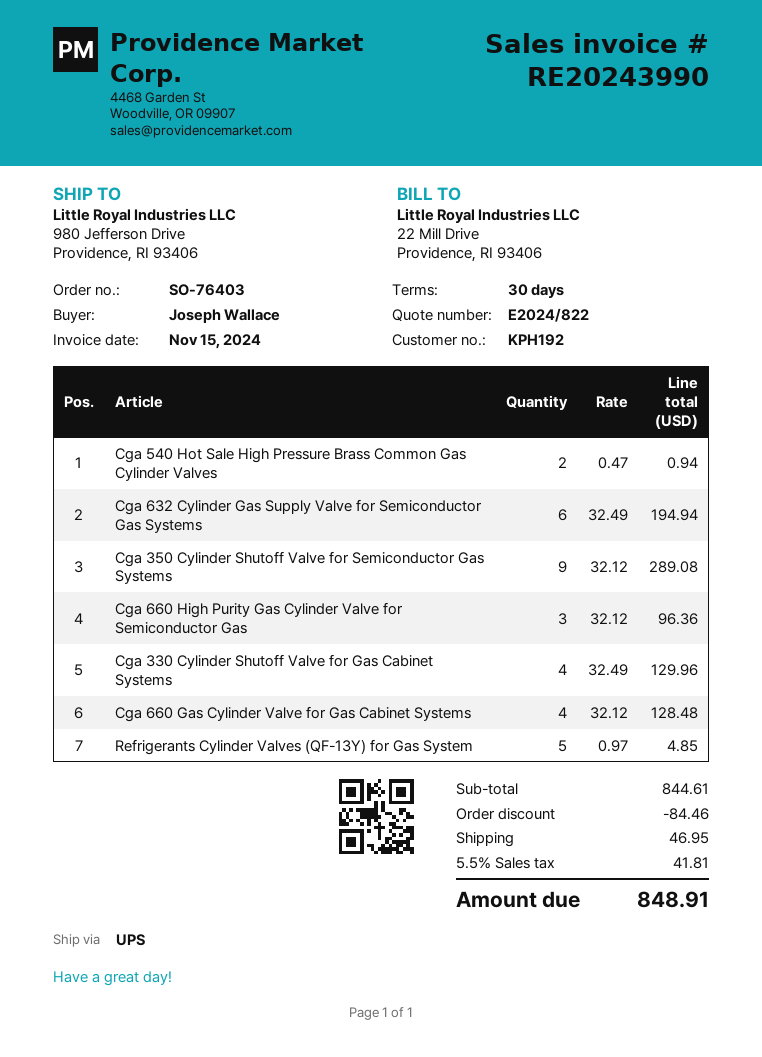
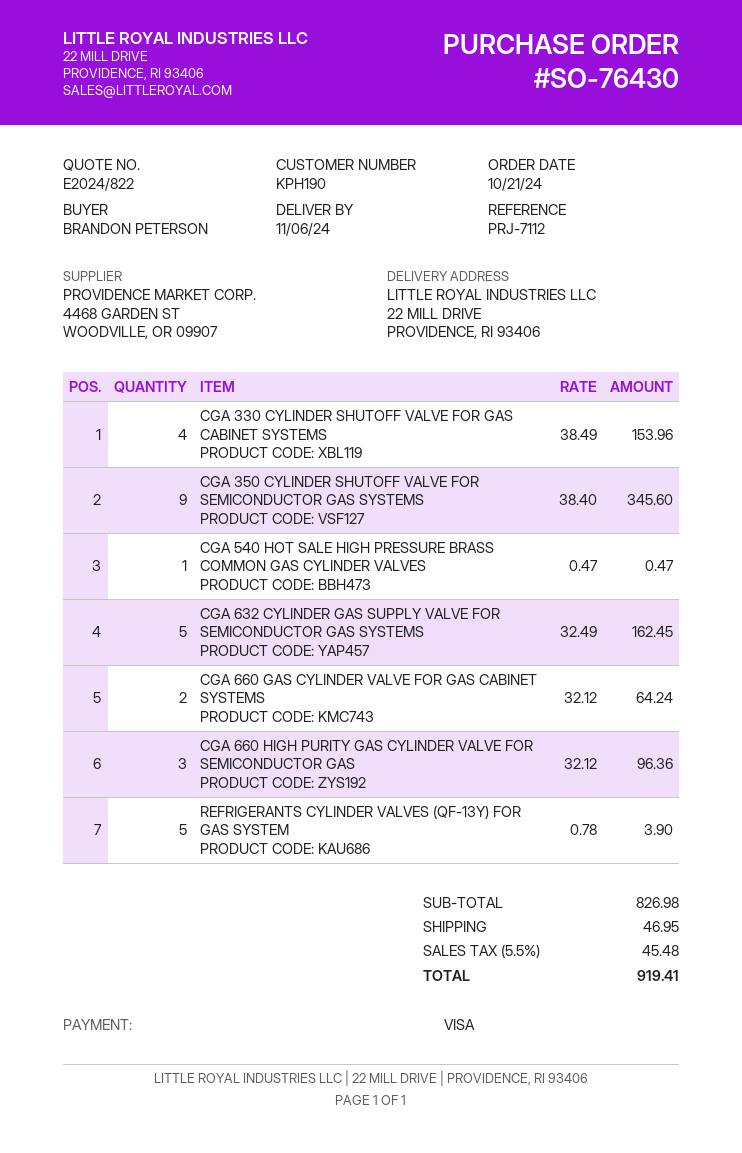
order number: SO-76403 -> SO-76430
customer number: KPH192 -> KPH190
ordered by: Joseph Wallace -> BRANDON PETERSON
ship to: 980 Jefferson Drive, Providence, RI 93406 -> 22 MILL DRIVE, PROVIDENCE, RI 93406
Cga 540 Hot Sale High Pressure Brass Common Gas Cylinder Valves: 2 x 0.47 = 0.94 -> 1 x 0.47 = 0.47
Cga 632 Cylinder Gas Supply Valve for Semiconductor Gas Systems: 6 x 32.49 = 194.94 -> 5 x 32.49 = 162.45
Cga 350 Cylinder Shutoff Valve for Semiconductor Gas Systems: 9 x 32.12 = 289.08 -> 9 x 38.40 = 345.60
Cga 330 Cylinder Shutoff Valve for Gas Cabinet Systems: 4 x 32.49 = 129.96 -> 4 x 38.49 = 153.96
Cga 660 Gas Cylinder Valve for Gas Cabinet Systems: 4 x 32.12 = 128.48 -> 2 x 32.12 = 64.24
Refrigerants Cylinder Valves (QF-13Y) for Gas System: 5 x 0.97 = 4.85 -> 5 x 0.78 = 3.90
subtotal: 844.61 -> 826.98
discount: 84.46 -> none
tax: 5.5% = 41.81 -> 5.5% = 45.48
total: 848.91 -> 919.41

